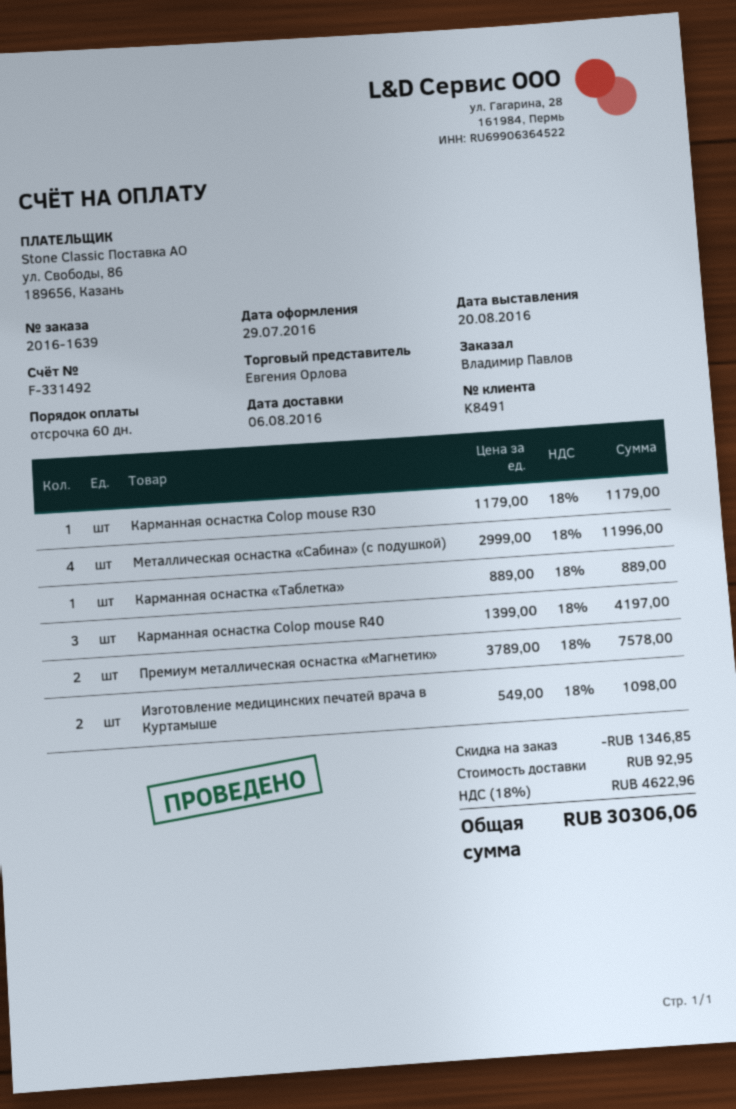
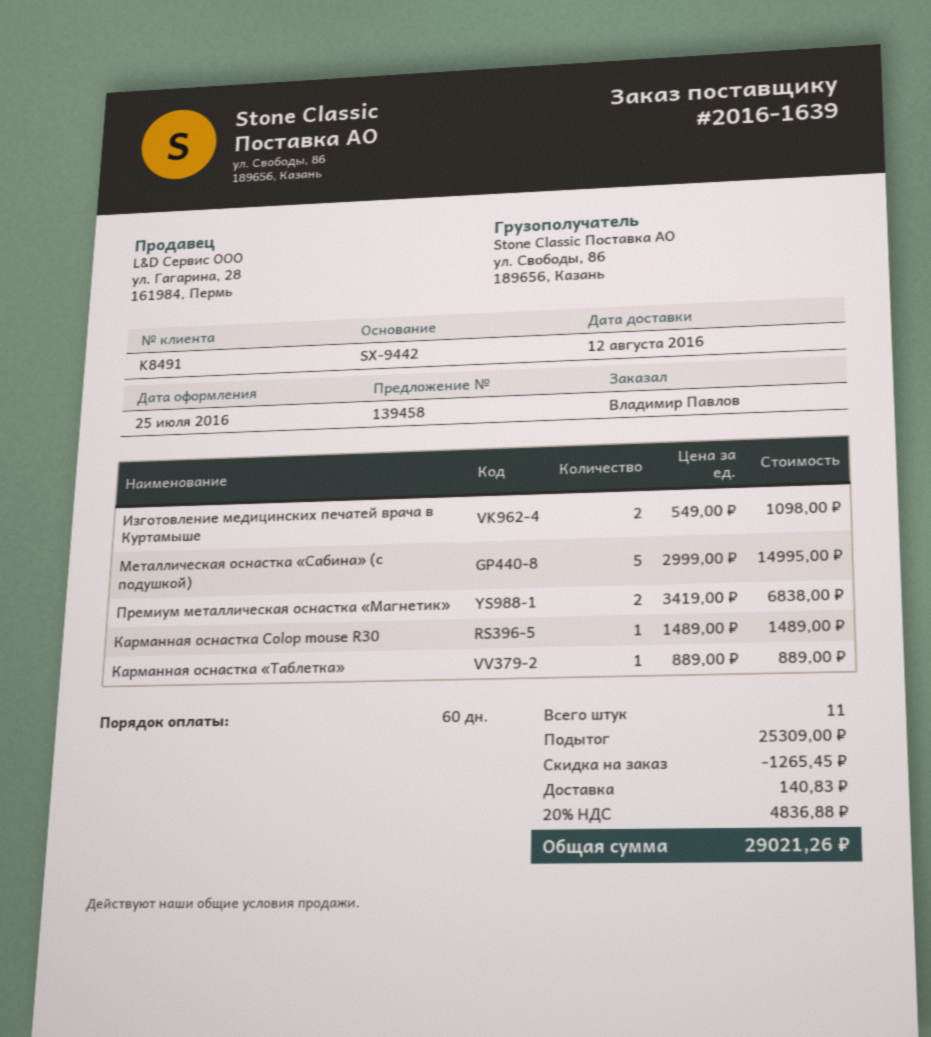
order date: 2016-07-29 -> 2016-07-25
delivery date: 2016-08-06 -> 2016-08-12
Карманная оснастка Colop mouse R30: 1 x 1179.00 = 1179.00 -> 1 x 1489.00 = 1489.00
Металлическая оснастка «Сабина» (с подушкой): 4 x 2999.00 = 11996.00 -> 5 x 2999.00 = 14995.00
Карманная оснастка Colop mouse R40: 3 x 1399.00 = 4197.00 -> none
Премиум металлическая оснастка «Магнетик»: 2 x 3789.00 = 7578.00 -> 2 x 3419.00 = 6838.00
discount: 1346.85 -> 1265.45
shipping: 92.95 -> 140.83
tax: 18% = 4622.96 -> 20% = 4836.88
total: 30306.06 -> 29021.26

